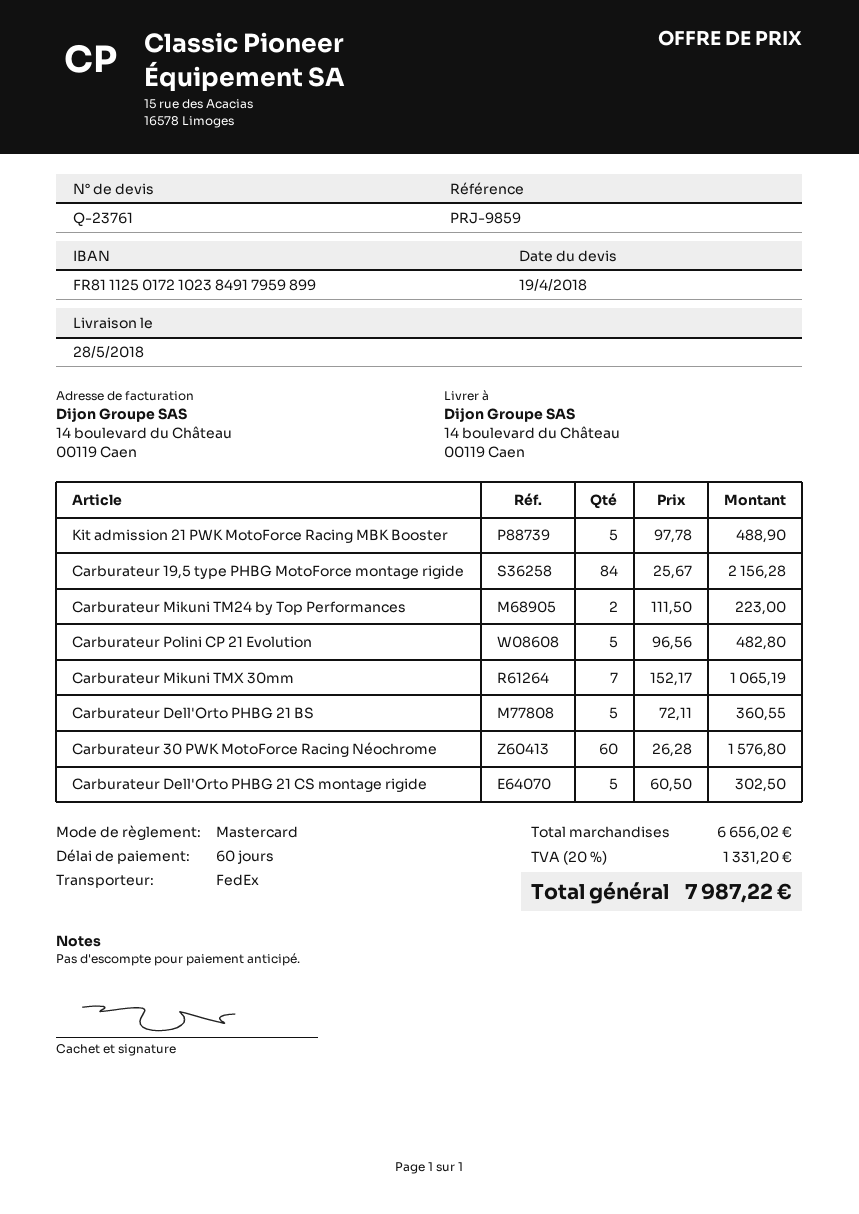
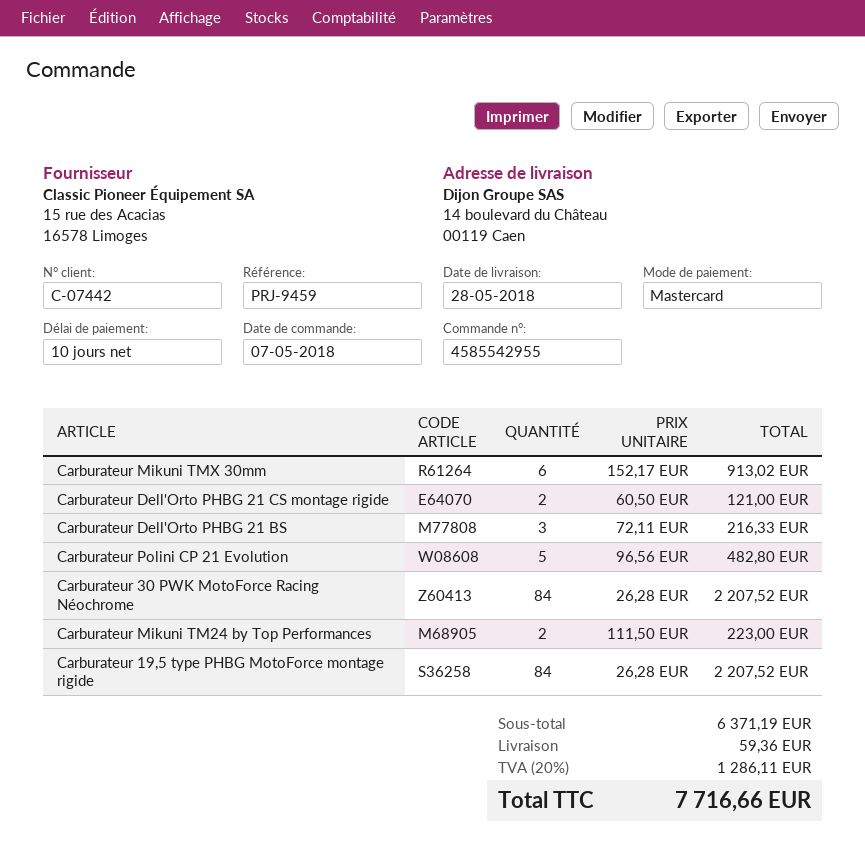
payment terms: 60 days -> 10 days
reference: PRJ-9859 -> PRJ-9459
Kit admission 21 PWK MotoForce Racing MBK Booster: 5 x 97.78 = 488.90 -> none
Carburateur 19,5 type PHBG MotoForce montage rigide: 84 x 25.67 = 2156.28 -> 84 x 26.28 = 2207.52
Carburateur Mikuni TMX 30mm: 7 x 152.17 = 1065.19 -> 6 x 152.17 = 913.02
Carburateur Dell'Orto PHBG 21 BS: 5 x 72.11 = 360.55 -> 3 x 72.11 = 216.33
Carburateur 30 PWK MotoForce Racing Néochrome: 60 x 26.28 = 1576.80 -> 84 x 26.28 = 2207.52
Carburateur Dell'Orto PHBG 21 CS montage rigide: 5 x 60.50 = 302.50 -> 2 x 60.50 = 121.00
subtotal: 6656.02 -> 6371.19
shipping: none -> 59.36
tax: 20% = 1331.20 -> 20% = 1286.11
total: 7987.22 -> 7716.66

